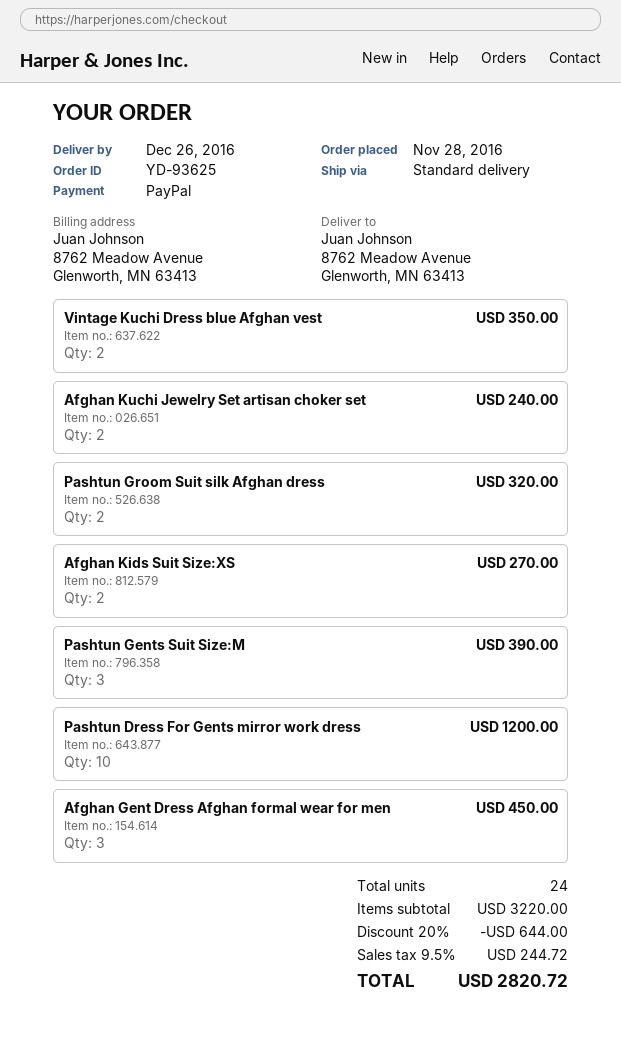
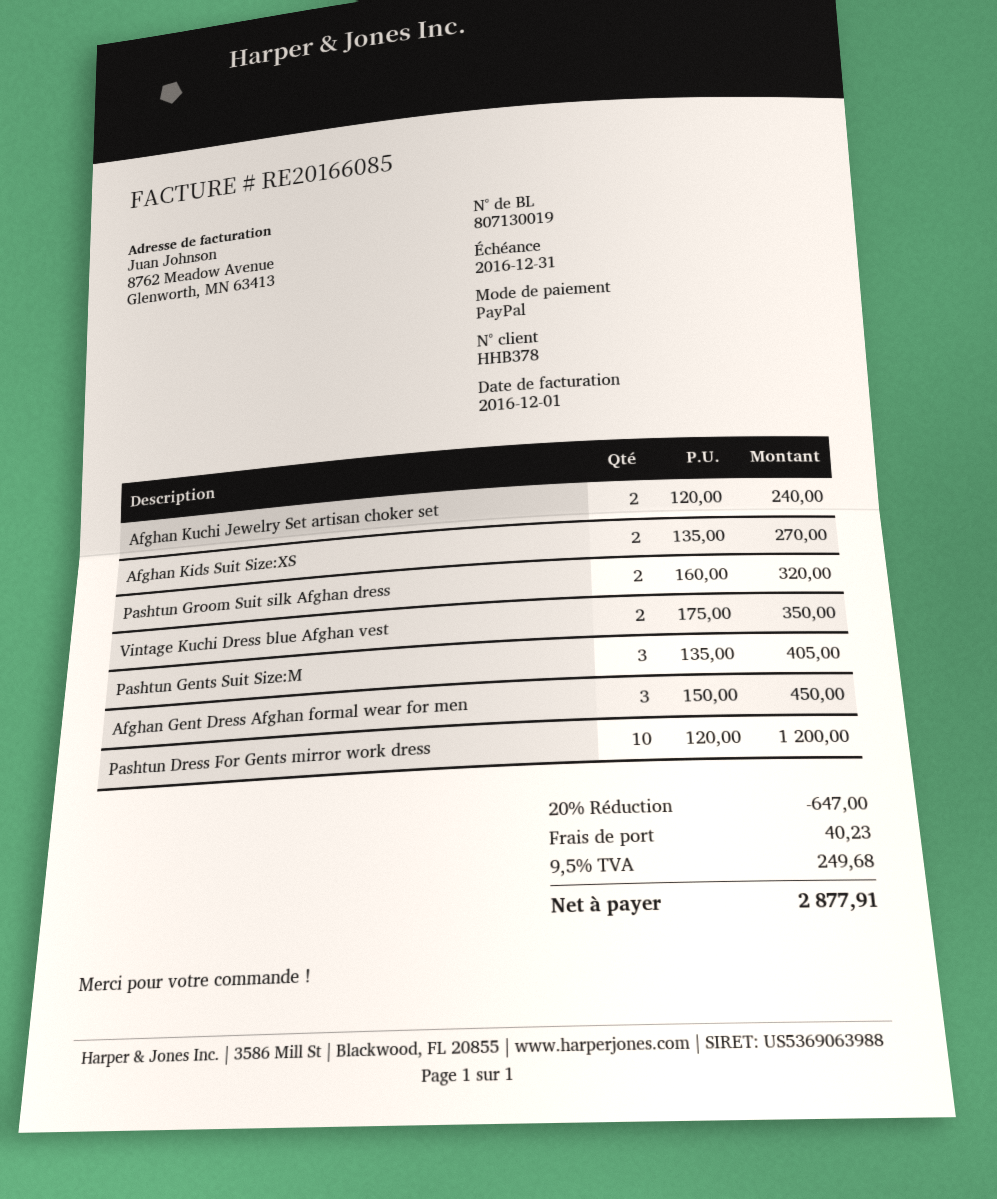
Pashtun Gents Suit Size:M: 3 for 390.00 -> 3 for 405.00
discount: 20% = 644.00 -> 20% = 647.00
shipping: none -> 40.23
tax: 9.5% = 244.72 -> 9.5% = 249.68
total: 2820.72 -> 2877.91

